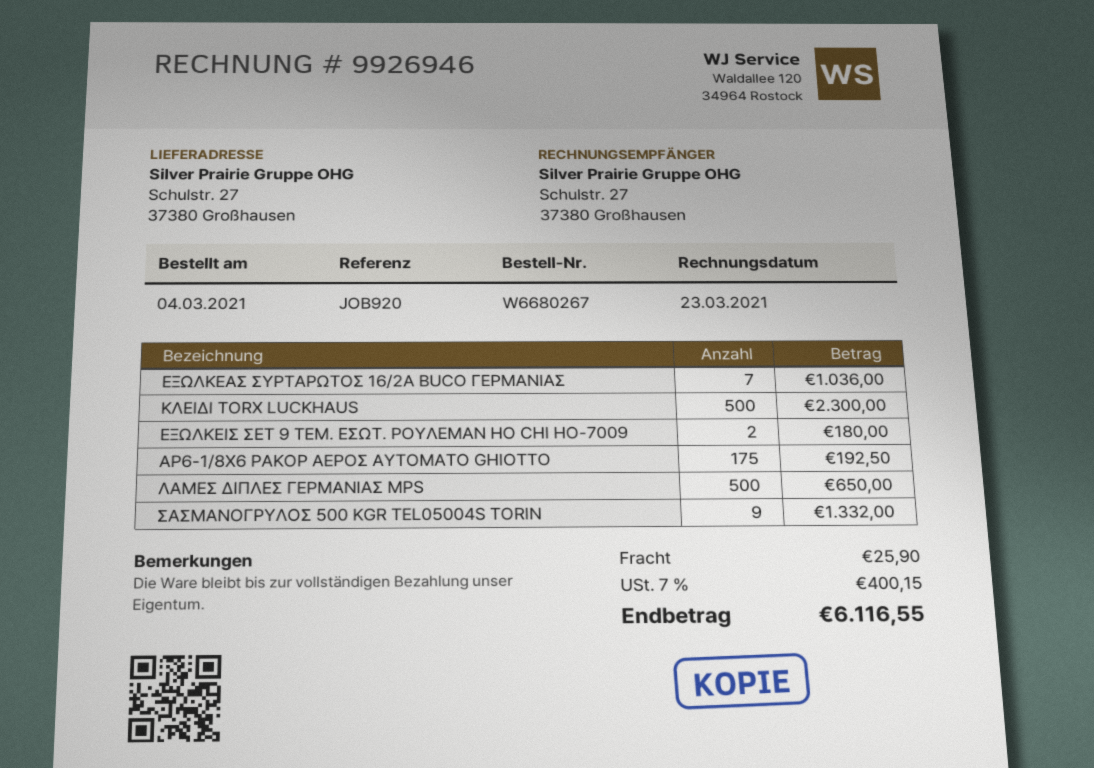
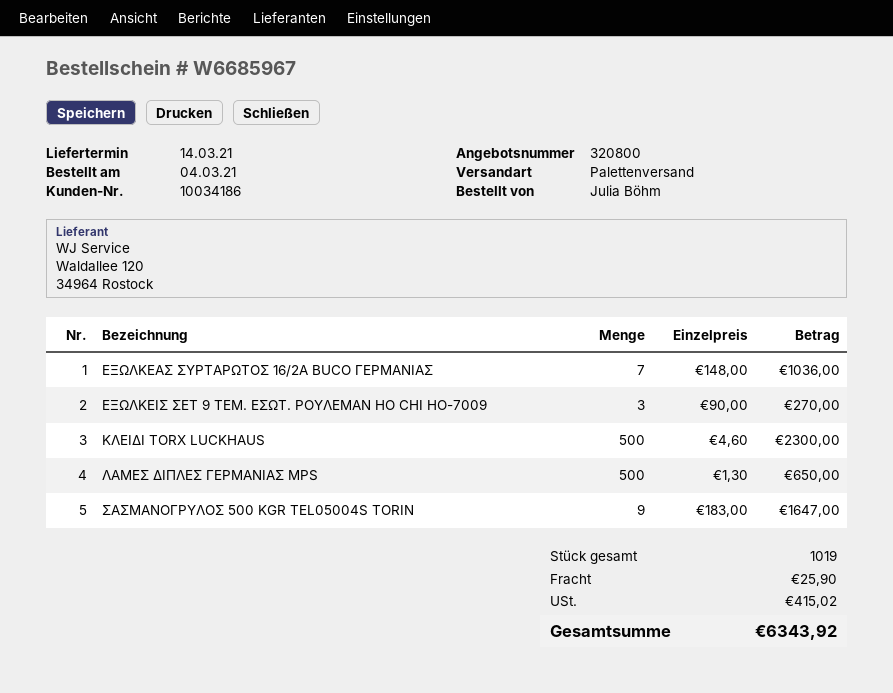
order number: W6680267 -> W6685967
ΕΞΩΛΚΕΙΣ ΣΕΤ 9 ΤΕΜ. ΕΣΩΤ. ΡΟΥΛΕΜΑΝ HO CHI HO-7009: 2 for 180.00 -> 3 for 270.00
AP6-1/8X6 ΡΑΚΟΡ ΑΕΡΟΣ ΑΥΤΟΜΑΤΟ GHIOTTO: 175 for 192.50 -> none
ΣΑΣΜΑΝΟΓΡΥΛΟΣ 500 ΚGR TEL05004S TORIN: 9 for 1332.00 -> 9 for 1647.00
tax: 400.15 -> 415.02
total: 6116.55 -> 6343.92

